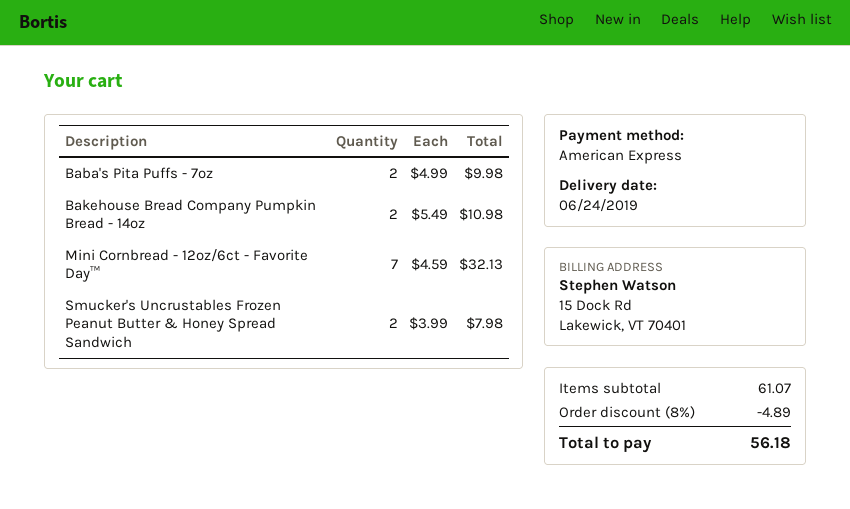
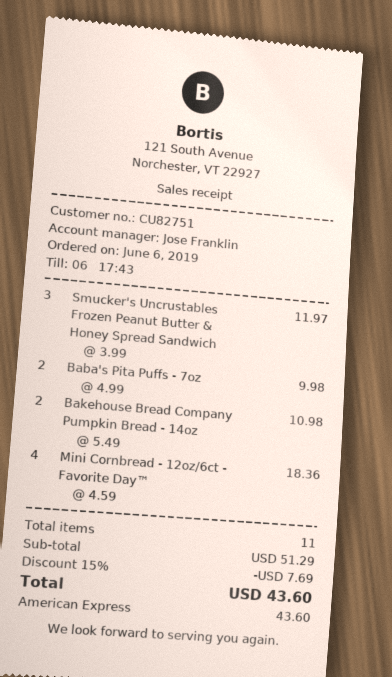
Mini Cornbread - 12oz/6ct - Favorite Day™: 7 x 4.59 = 32.13 -> 4 x 4.59 = 18.36
Smucker's Uncrustables Frozen Peanut Butter & Honey Spread Sandwich: 2 x 3.99 = 7.98 -> 3 x 3.99 = 11.97
subtotal: 61.07 -> 51.29
discount: 8% = 4.89 -> 15% = 7.69
total: 56.18 -> 43.60

